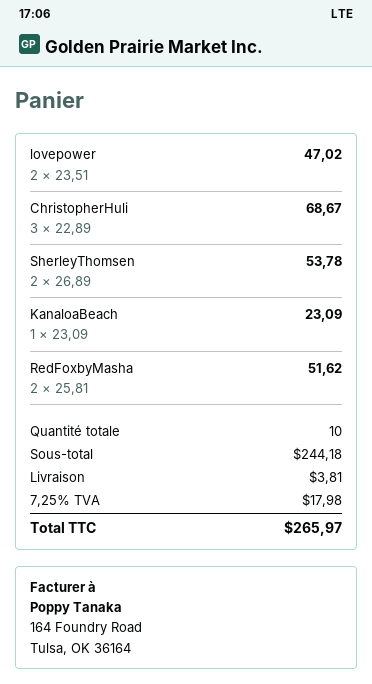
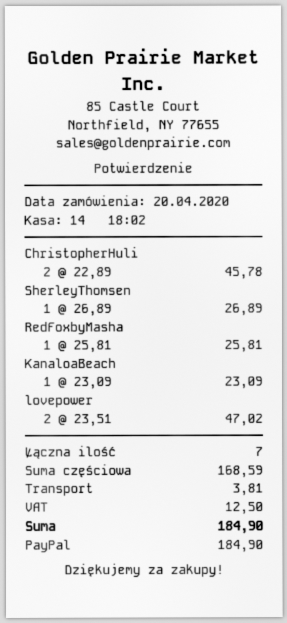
ChristopherHuli: 3 x 22.89 = 68.67 -> 2 x 22.89 = 45.78
SherleyThomsen: 2 x 26.89 = 53.78 -> 1 x 26.89 = 26.89
RedFoxbyMasha: 2 x 25.81 = 51.62 -> 1 x 25.81 = 25.81
total quantity: 10 -> 7
subtotal: 244.18 -> 168.59
tax: 17.98 -> 12.50
total: 265.97 -> 184.90

